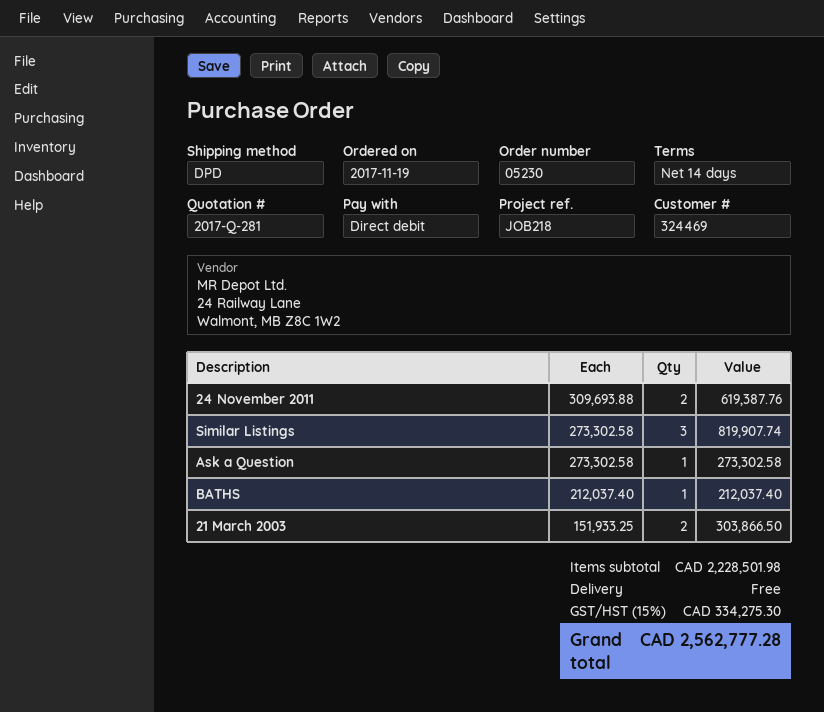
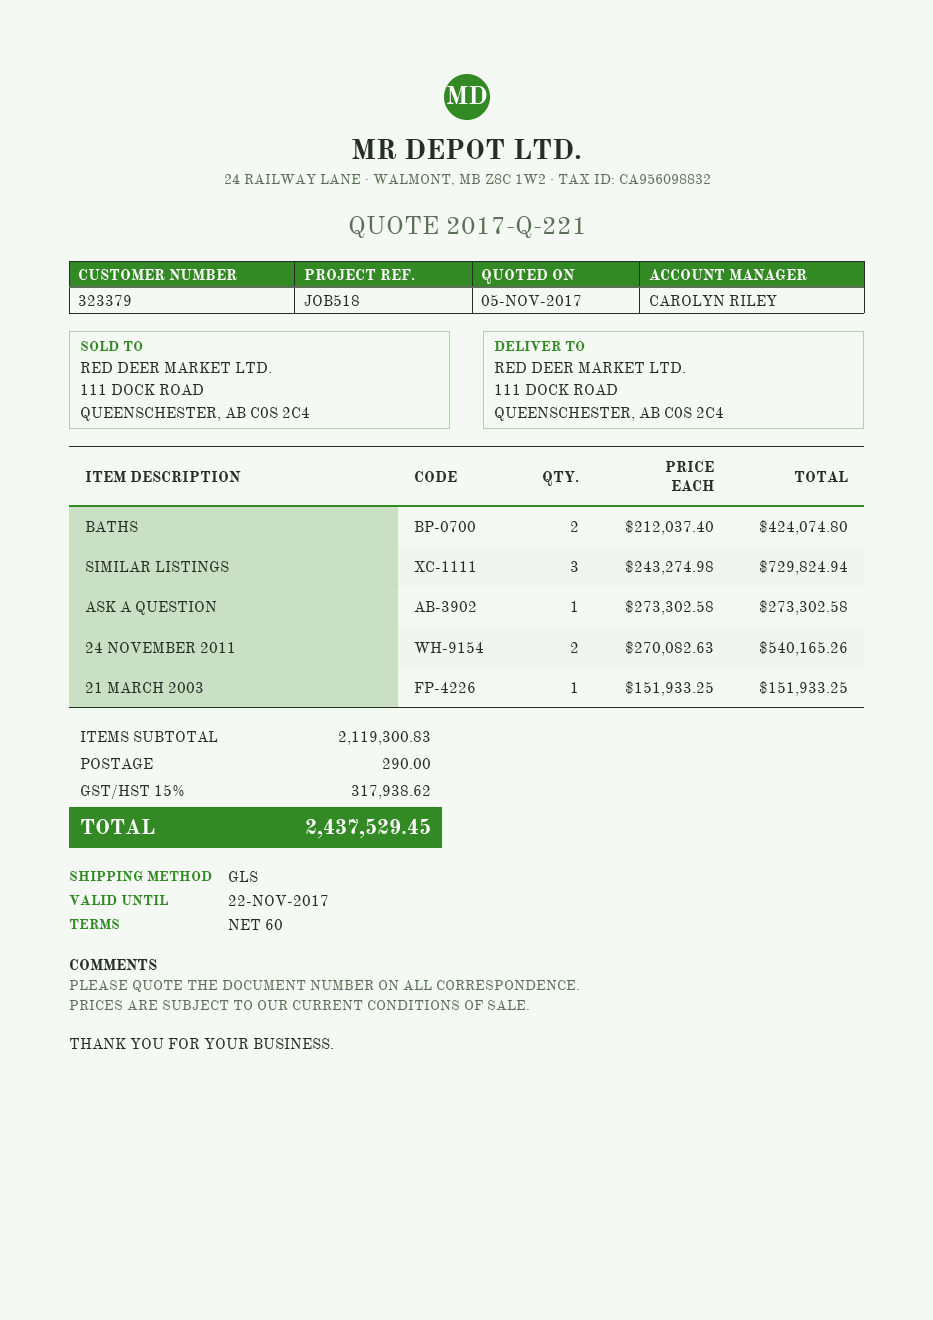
quote number: 2017-Q-281 -> 2017-Q-221
payment terms: 14 days -> 60 days
customer number: 324469 -> 323379
reference: JOB218 -> JOB518
shipping method: DPD -> GLS
24 November 2011: 2 x 309693.88 = 619387.76 -> 2 x 270082.63 = 540165.26
Similar Listings: 3 x 273302.58 = 819907.74 -> 3 x 243274.98 = 729824.94
BATHS: 1 x 212037.40 = 212037.40 -> 2 x 212037.40 = 424074.80
21 March 2003: 2 x 151933.25 = 303866.50 -> 1 x 151933.25 = 151933.25
subtotal: 2228501.98 -> 2119300.83
shipping: 0.00 -> 290.00
tax: 15% = 334275.30 -> 15% = 317938.62
total: 2562777.28 -> 2437529.45

